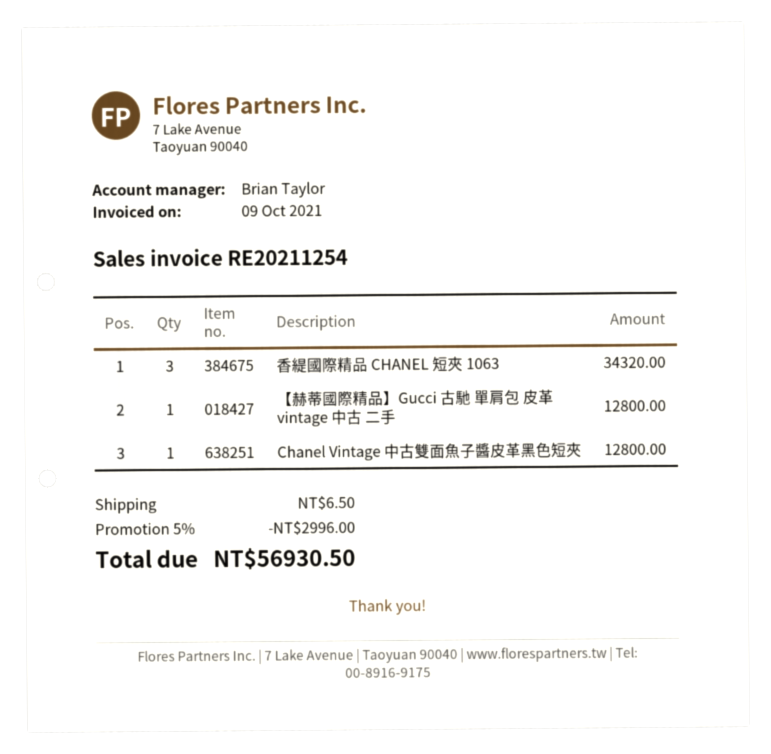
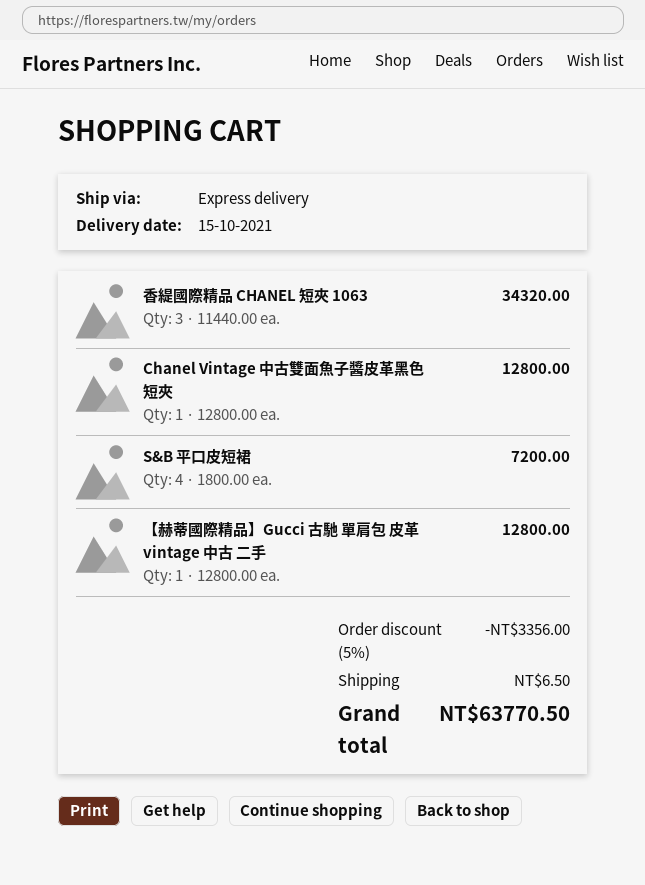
S&B 平口皮短裙: none -> 4 for 7200.00
discount: 5% = 2996.00 -> 5% = 3356.00
total: 56930.50 -> 63770.50

